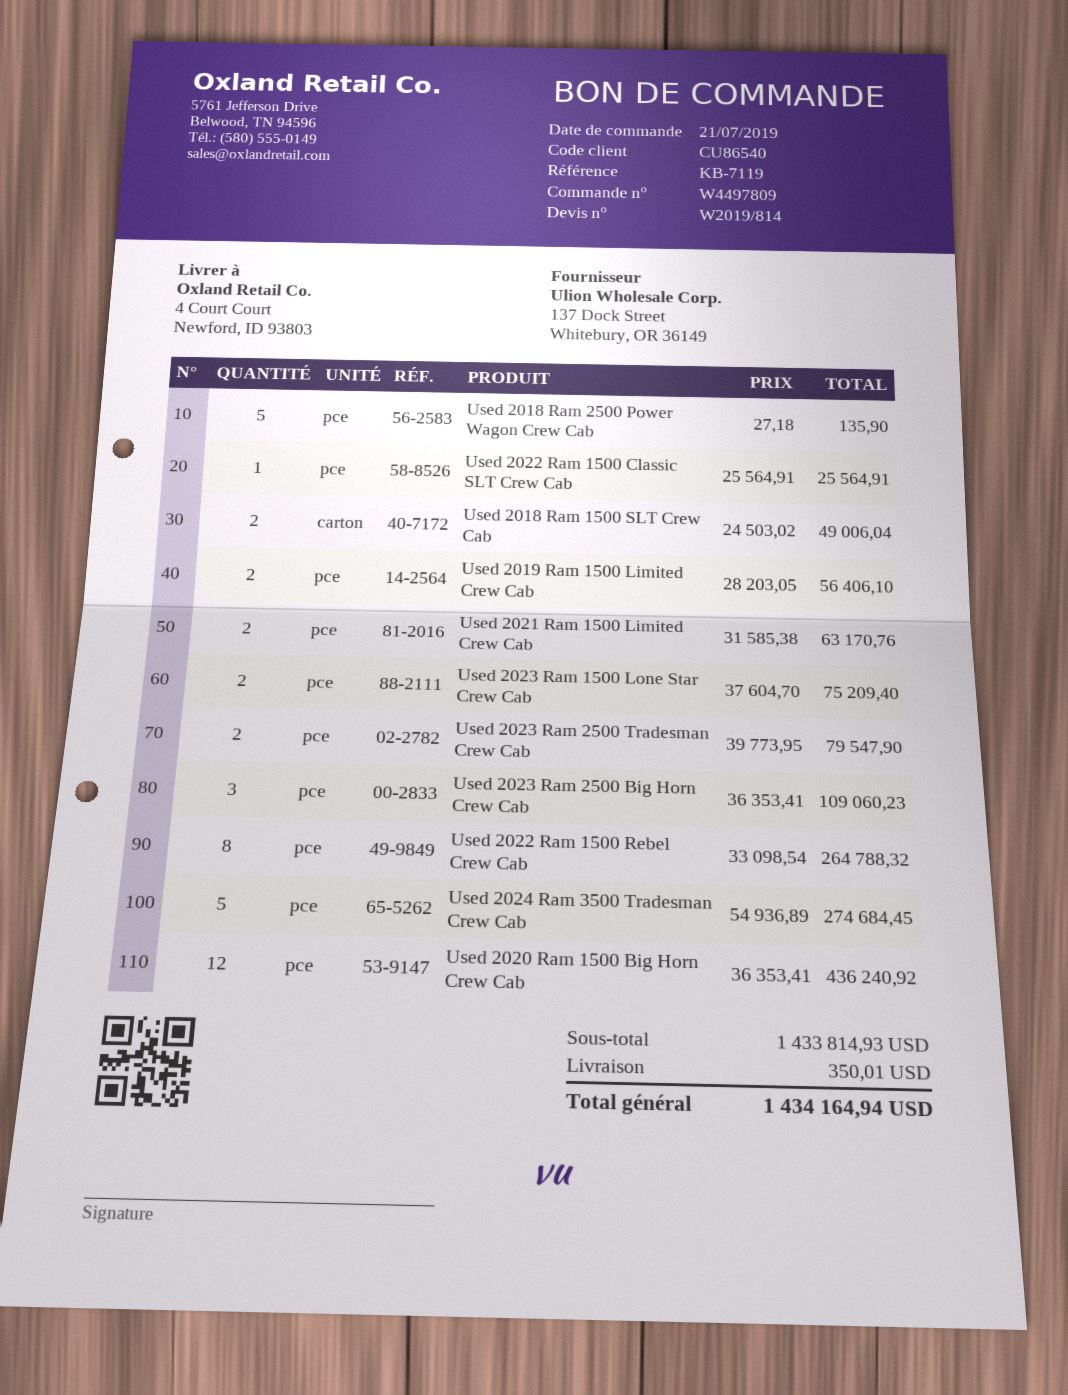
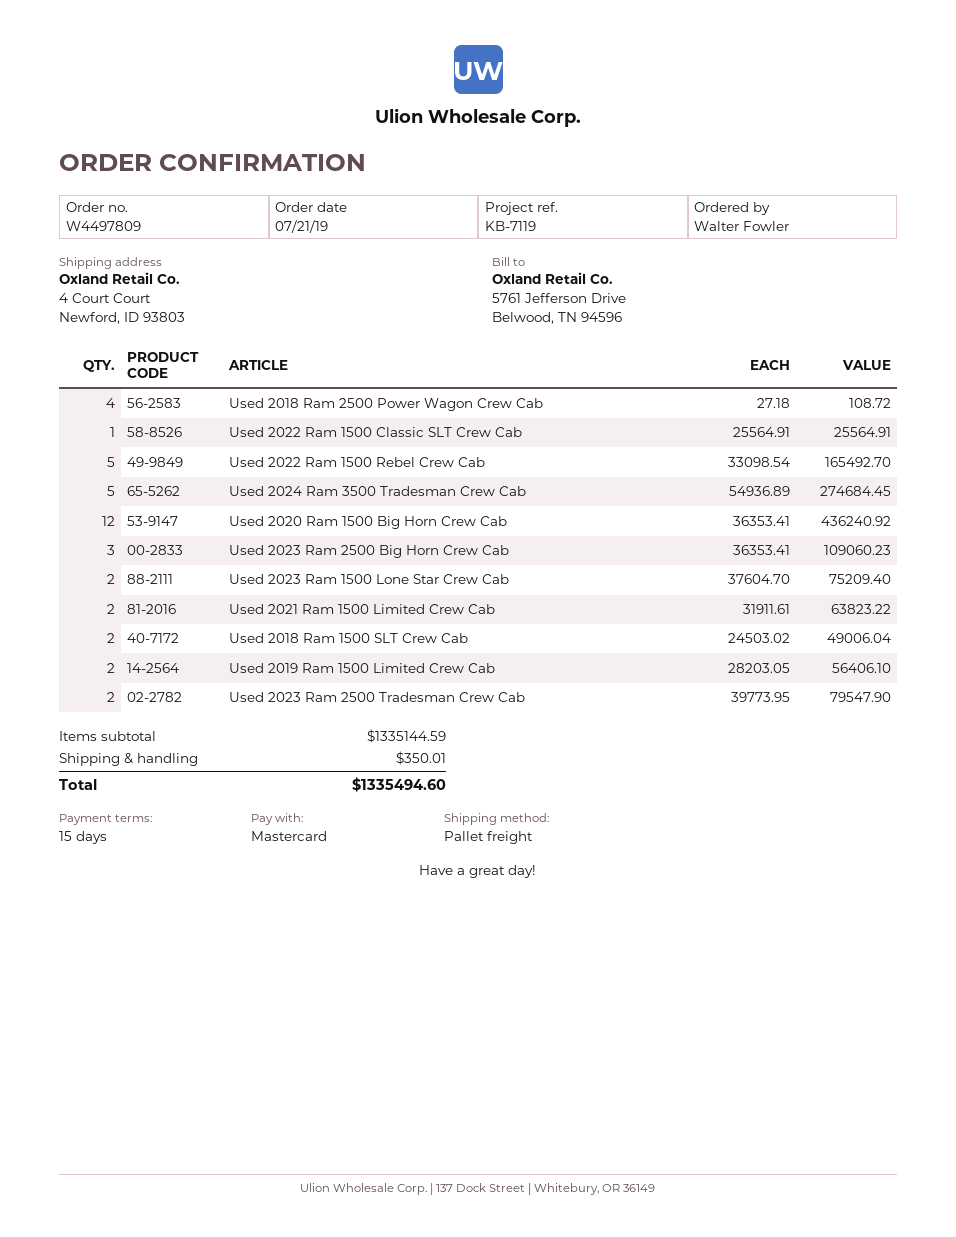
Used 2018 Ram 2500 Power Wagon Crew Cab: 5 x 27.18 = 135.90 -> 4 x 27.18 = 108.72
Used 2021 Ram 1500 Limited Crew Cab: 2 x 31585.38 = 63170.76 -> 2 x 31911.61 = 63823.22
Used 2022 Ram 1500 Rebel Crew Cab: 8 x 33098.54 = 264788.32 -> 5 x 33098.54 = 165492.70
subtotal: 1433814.93 -> 1335144.59
total: 1434164.94 -> 1335494.60

